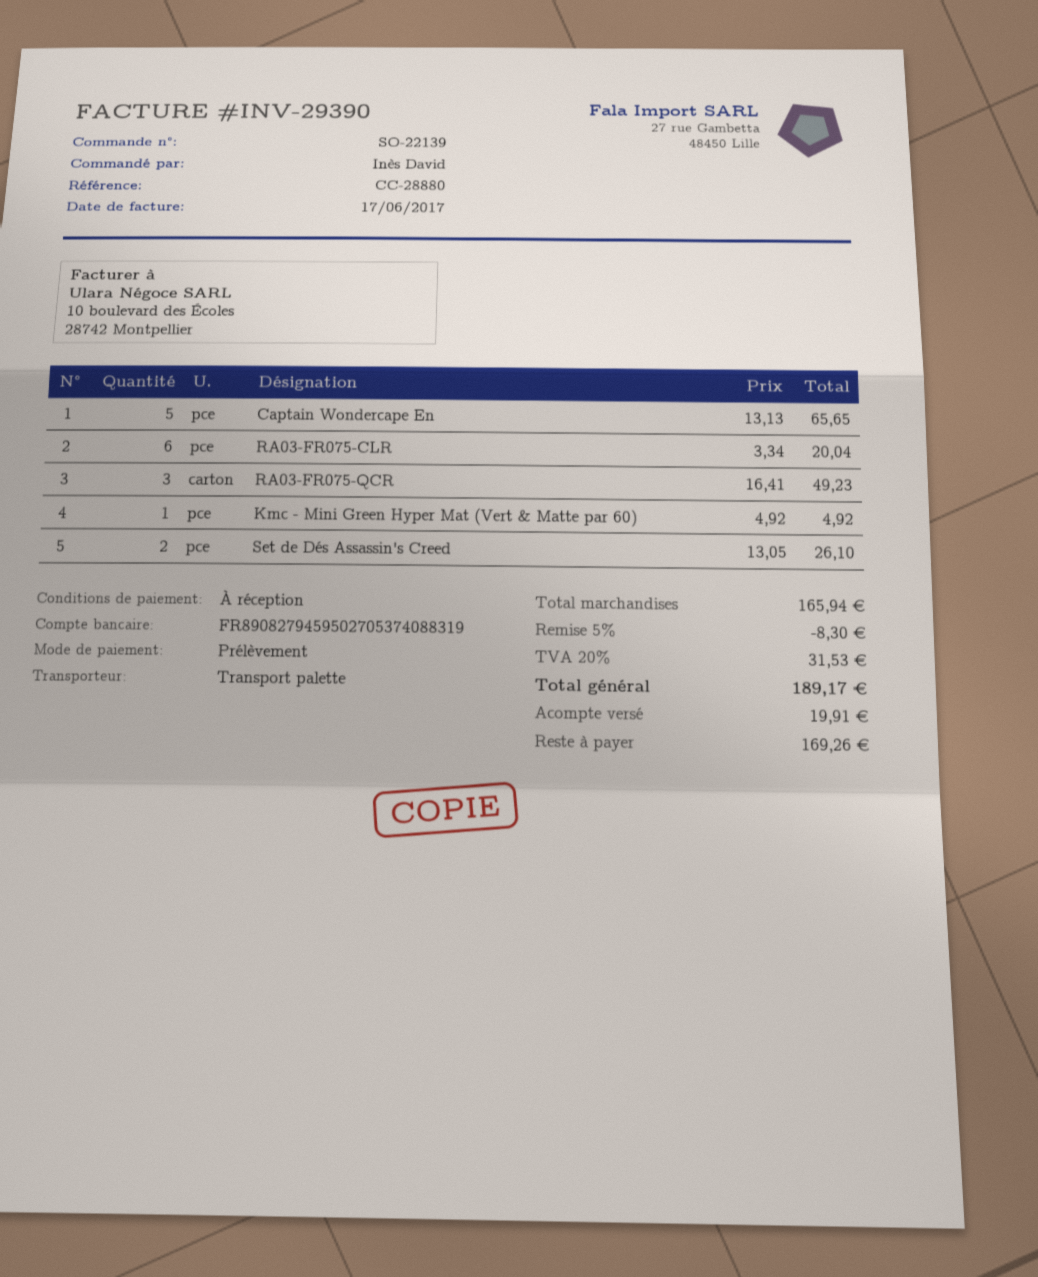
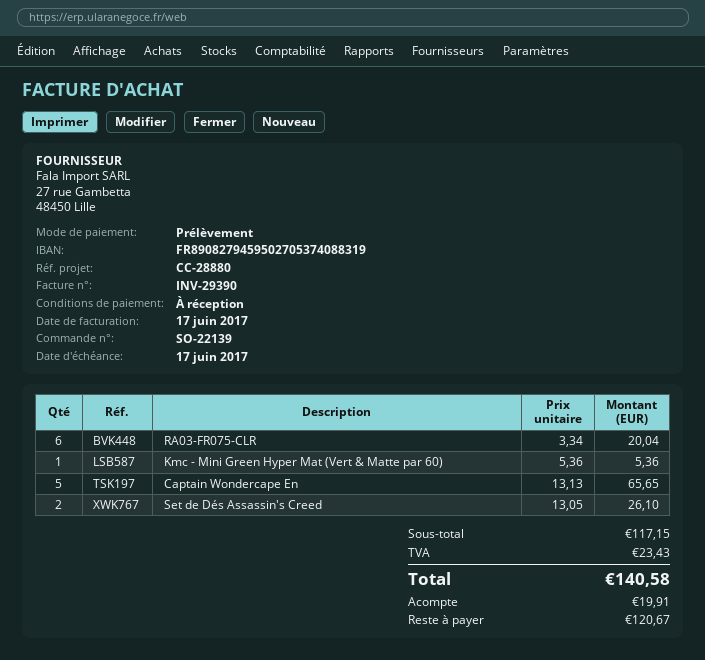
RA03-FR075-QCR: 3 x 16.41 = 49.23 -> none
Kmc - Mini Green Hyper Mat (Vert & Matte par 60): 1 x 4.92 = 4.92 -> 1 x 5.36 = 5.36
subtotal: 165.94 -> 117.15
discount: 5% = 8.30 -> none
tax: 31.53 -> 23.43
total: 189.17 -> 140.58
balance: 169.26 -> 120.67

